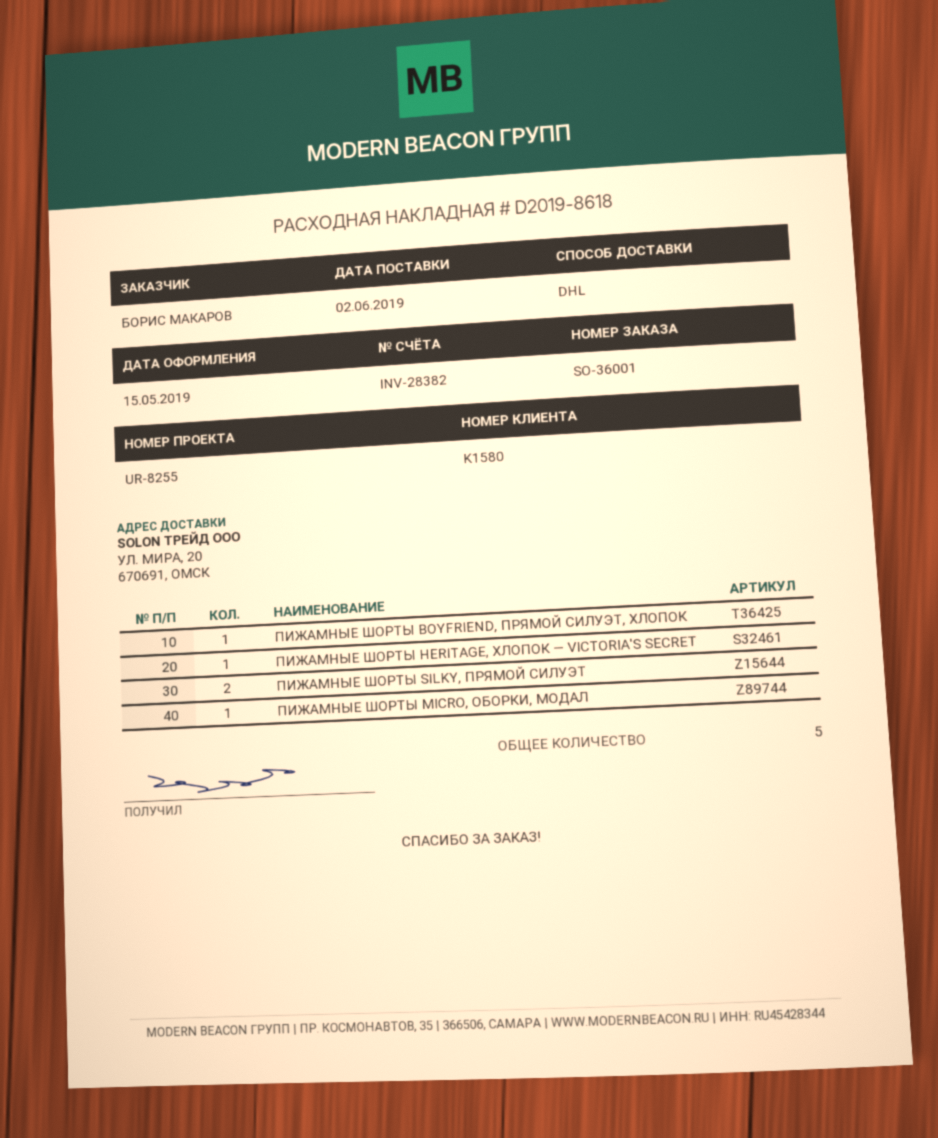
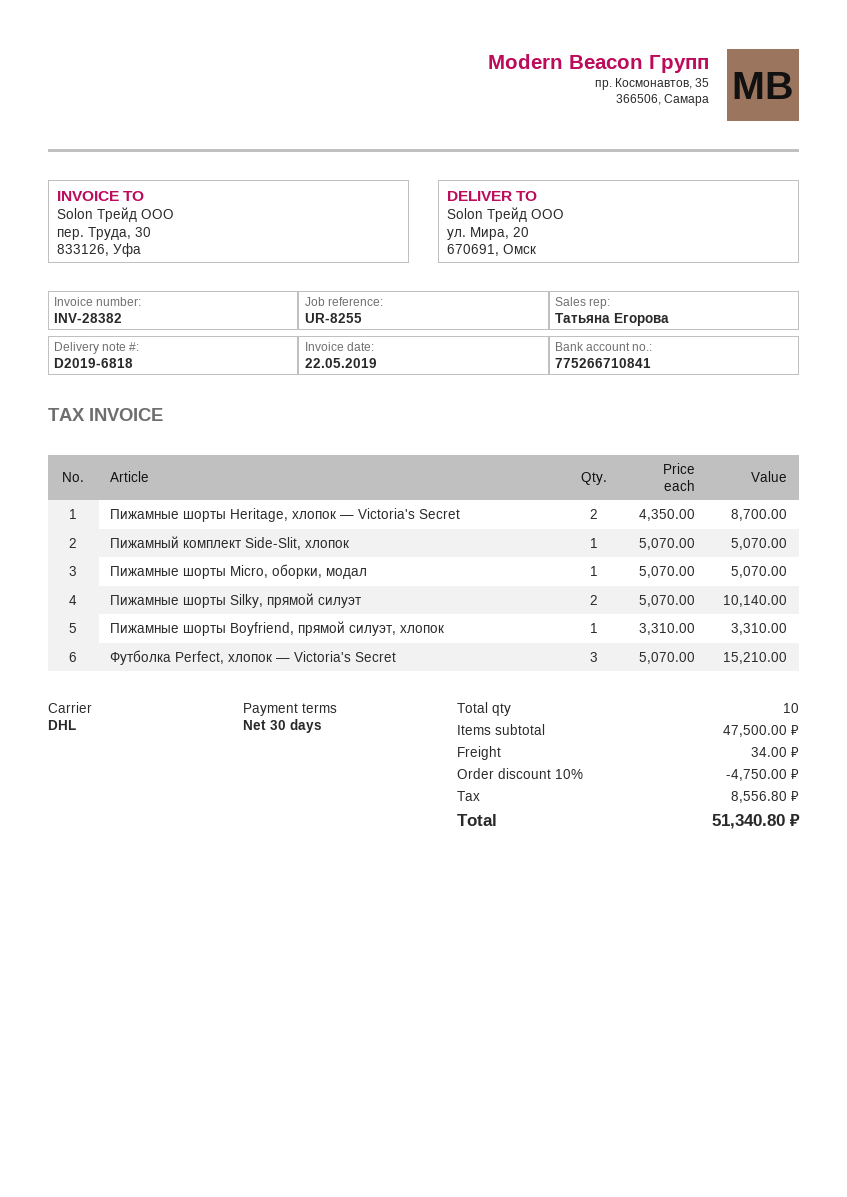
delivery note number: D2019-8618 -> D2019-6818
ПИЖАМНЫЕ ШОРТЫ HERITAGE, ХЛОПОК — VICTORIA'S SECRET: 1 -> 2
Пижамный комплект Side-Slit, хлопок: none -> 1
Футболка Perfect, хлопок — Victoria's Secret: none -> 3
total quantity: 5 -> 10

